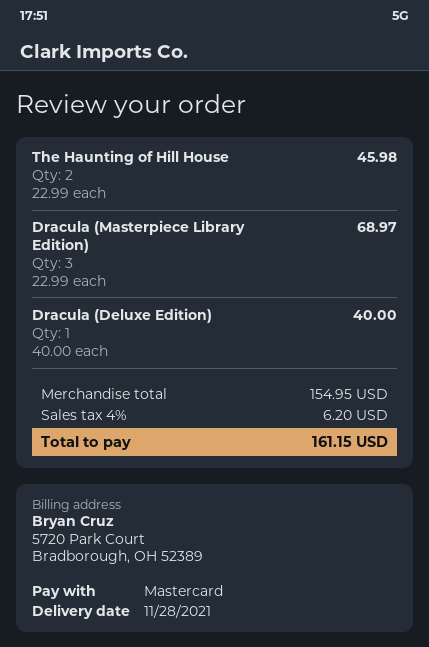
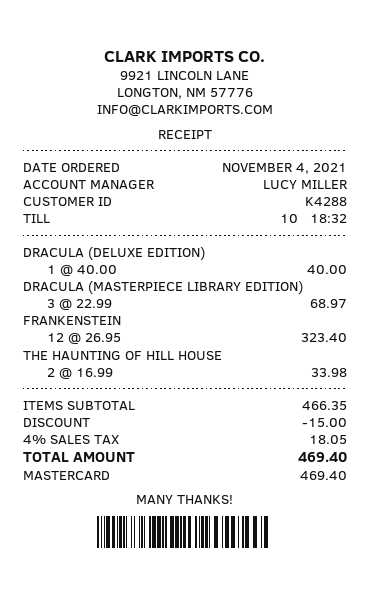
The Haunting of Hill House: 2 x 22.99 = 45.98 -> 2 x 16.99 = 33.98
FRANKENSTEIN: none -> 12 x 26.95 = 323.40
subtotal: 154.95 -> 466.35
discount: none -> 15.00
tax: 4% = 6.20 -> 4% = 18.05
total: 161.15 -> 469.40

